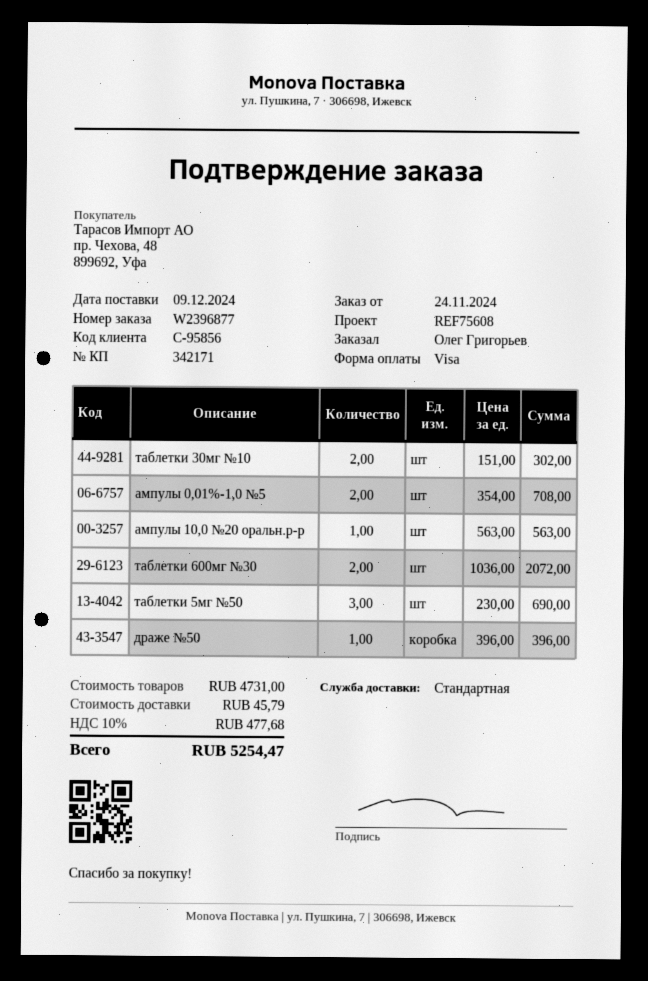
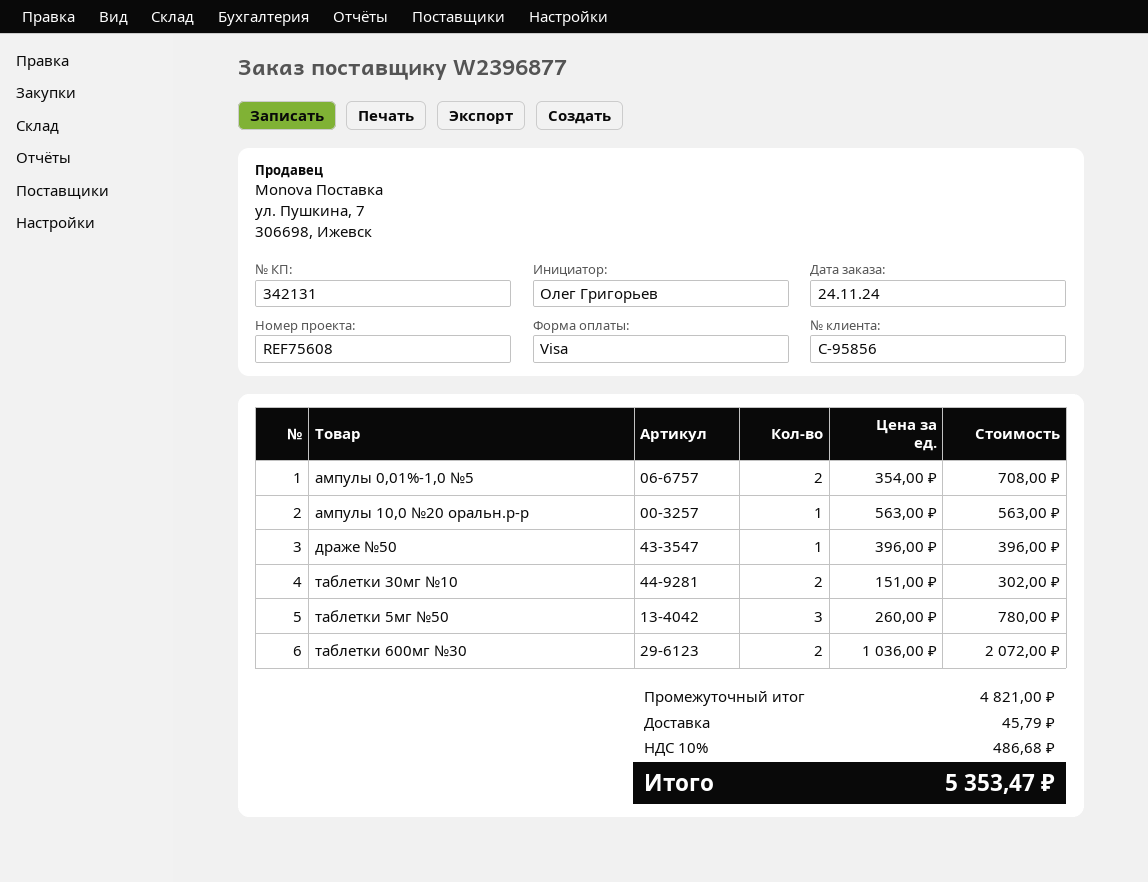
quote number: 342171 -> 342131
таблетки 5мг №50: 3 x 230.00 = 690.00 -> 3 x 260.00 = 780.00
subtotal: 4731.00 -> 4821.00
tax: 10% = 477.68 -> 10% = 486.68
total: 5254.47 -> 5353.47

